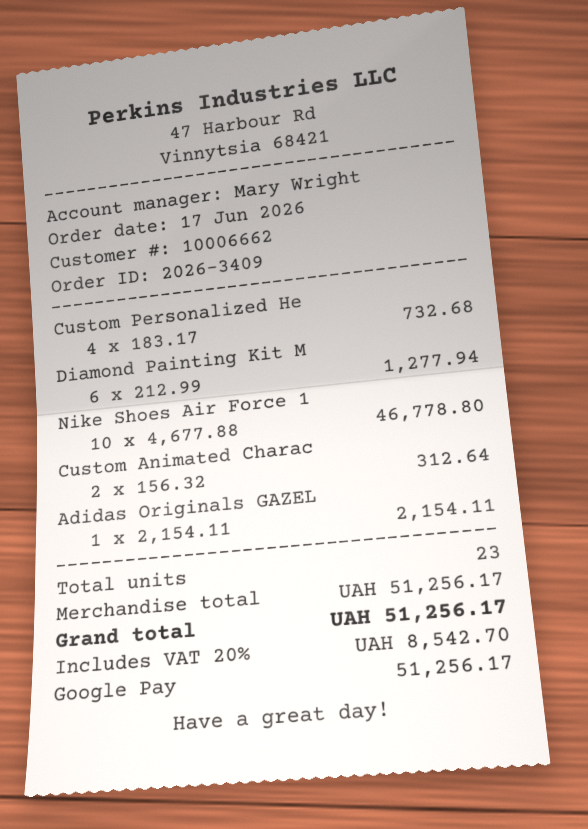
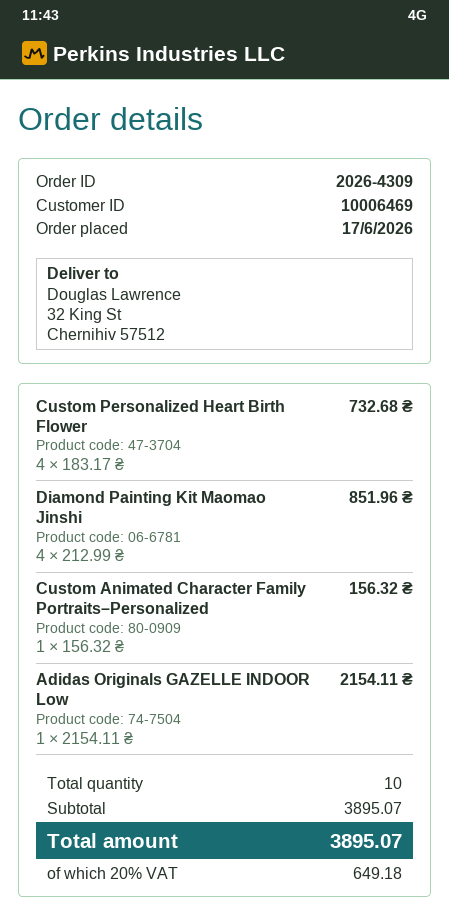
order number: 2026-3409 -> 2026-4309
customer number: 10006662 -> 10006469
Diamond Painting Kit M: 6 x 212.99 = 1277.94 -> 4 x 212.99 = 851.96
Nike Shoes Air Force 1: 10 x 4677.88 = 46778.80 -> none
Custom Animated Charac: 2 x 156.32 = 312.64 -> 1 x 156.32 = 156.32
total quantity: 23 -> 10
subtotal: 51256.17 -> 3895.07
tax: 20% = 8542.70 -> 20% = 649.18
total: 51256.17 -> 3895.07

